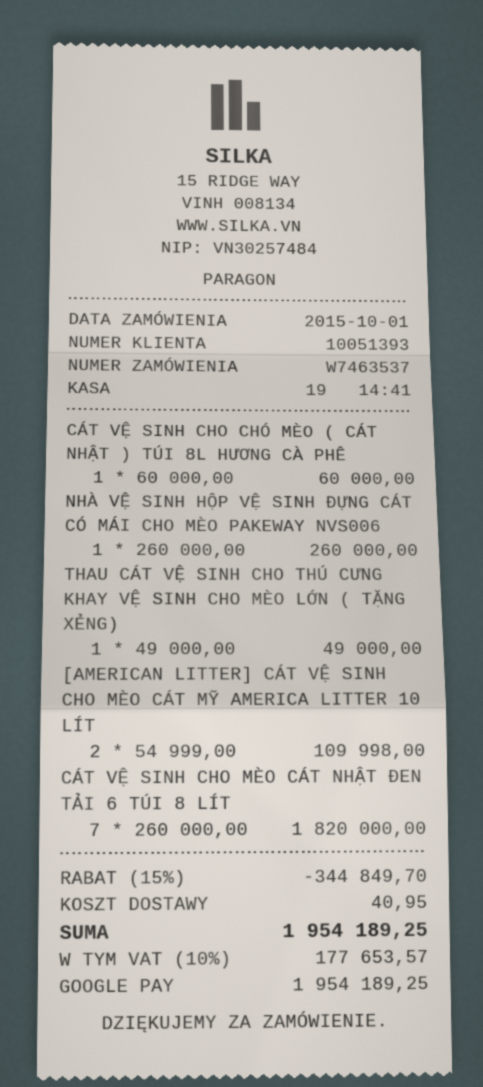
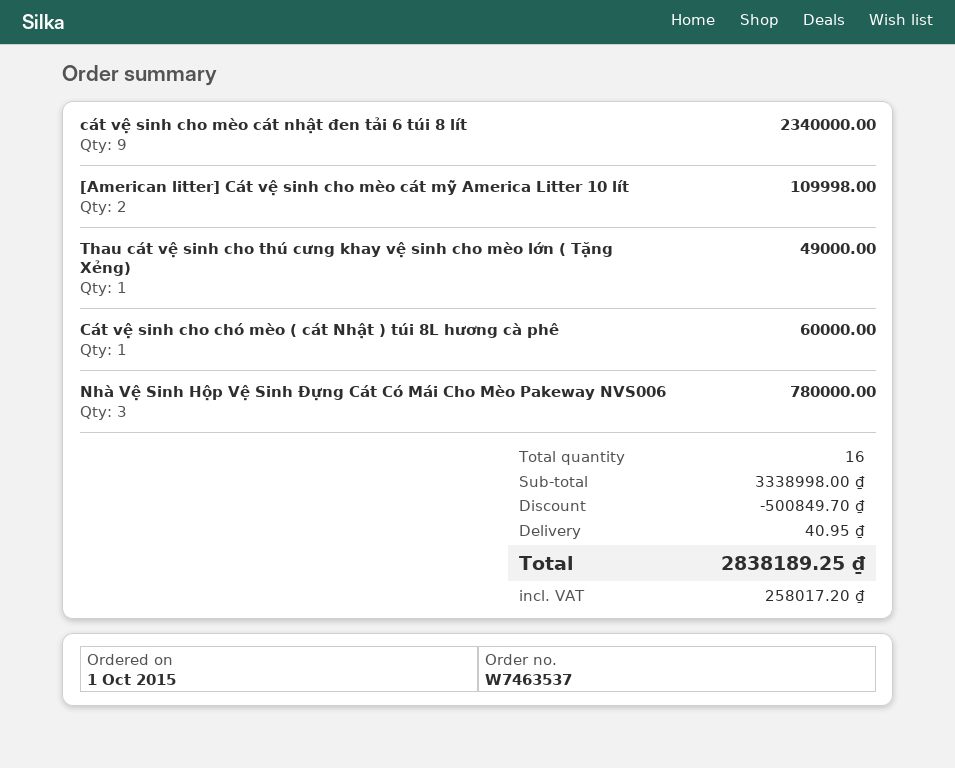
NHÀ VỆ SINH HỘP VỆ SINH ĐỰNG CÁT CÓ MÁI CHO MÈO PAKEWAY NVS006: 1 for 260000.00 -> 3 for 780000.00
CÁT VỆ SINH CHO MÈO CÁT NHẬT ĐEN TẢI 6 TÚI 8 LÍT: 7 for 1820000.00 -> 9 for 2340000.00
discount: 344849.70 -> 500849.70
tax: 177653.57 -> 258017.20
total: 1954189.25 -> 2838189.25

